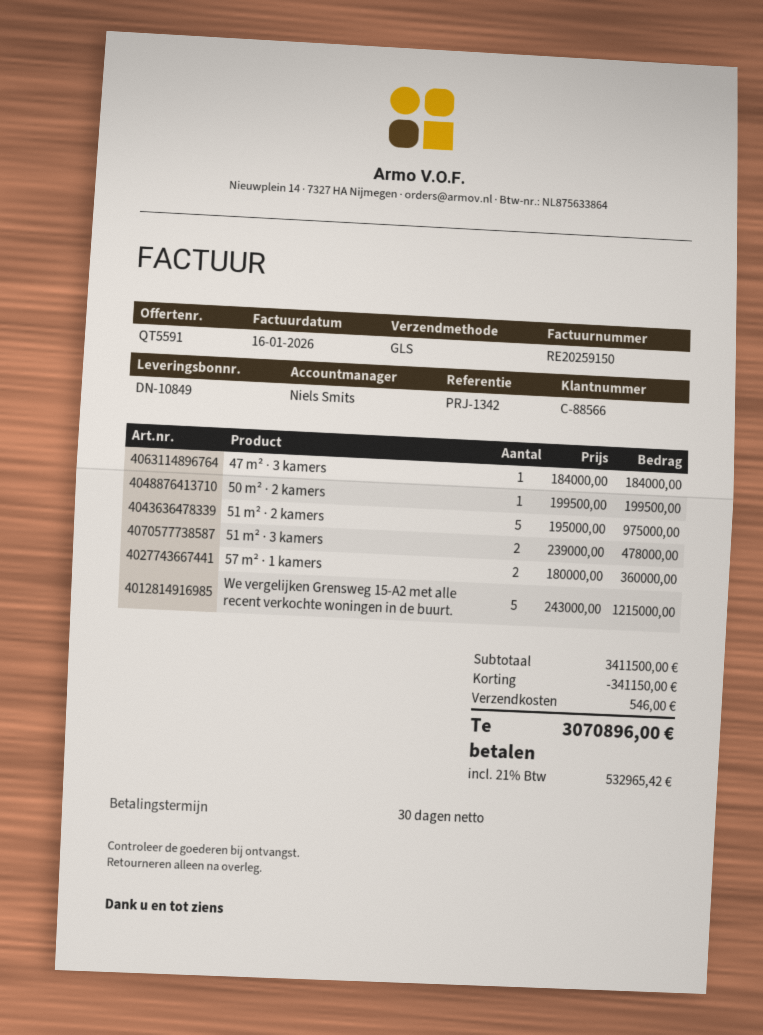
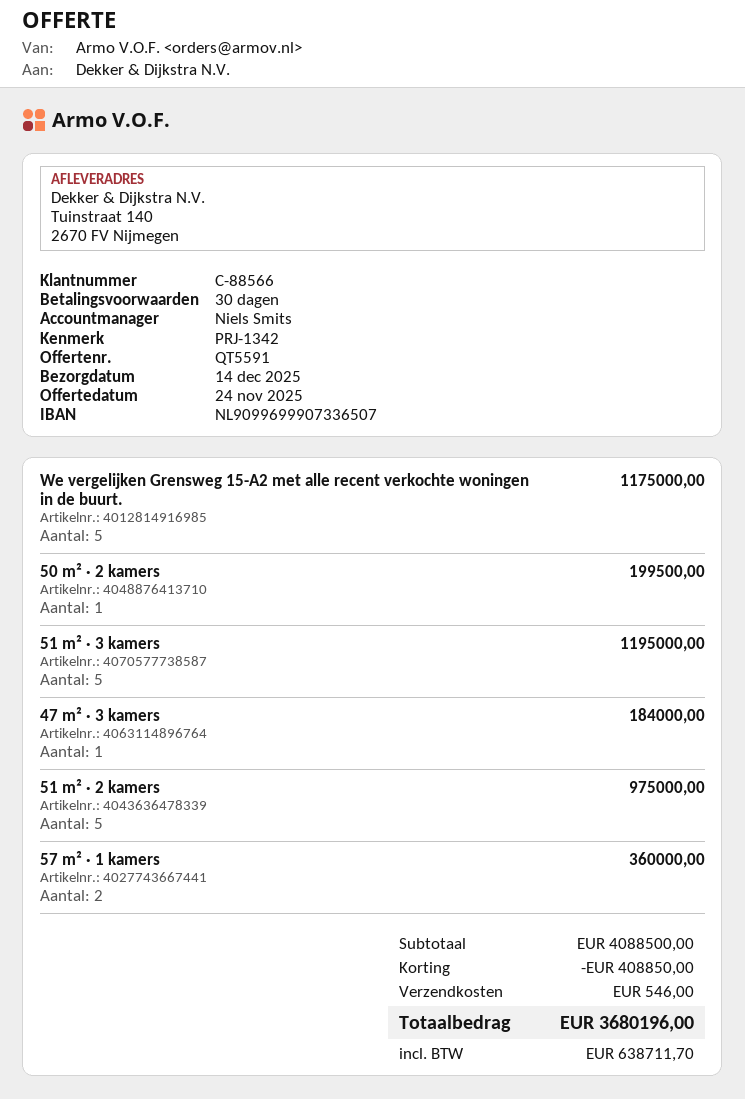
51 m² · 3 kamers: 2 for 478000.00 -> 5 for 1195000.00
We vergelijken Grensweg 15-A2 met alle recent verkochte woningen in de buurt.: 5 for 1215000.00 -> 5 for 1175000.00
subtotal: 3411500.00 -> 4088500.00
discount: 341150.00 -> 408850.00
tax: 532965.42 -> 638711.70
total: 3070896.00 -> 3680196.00

